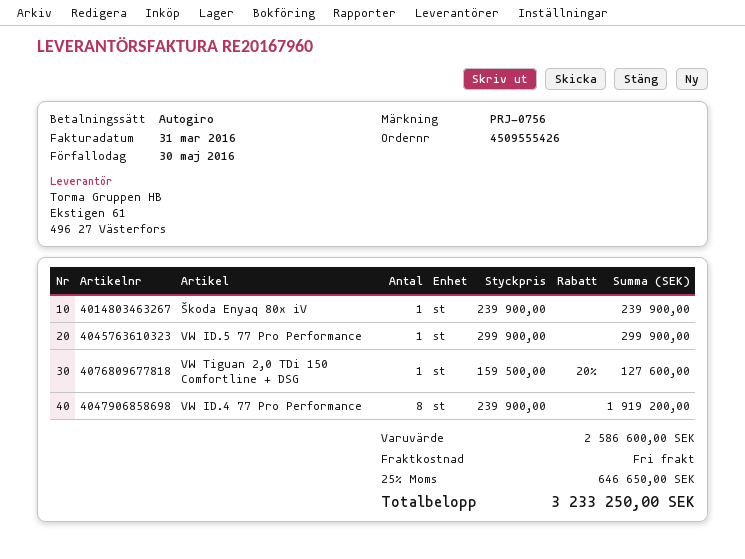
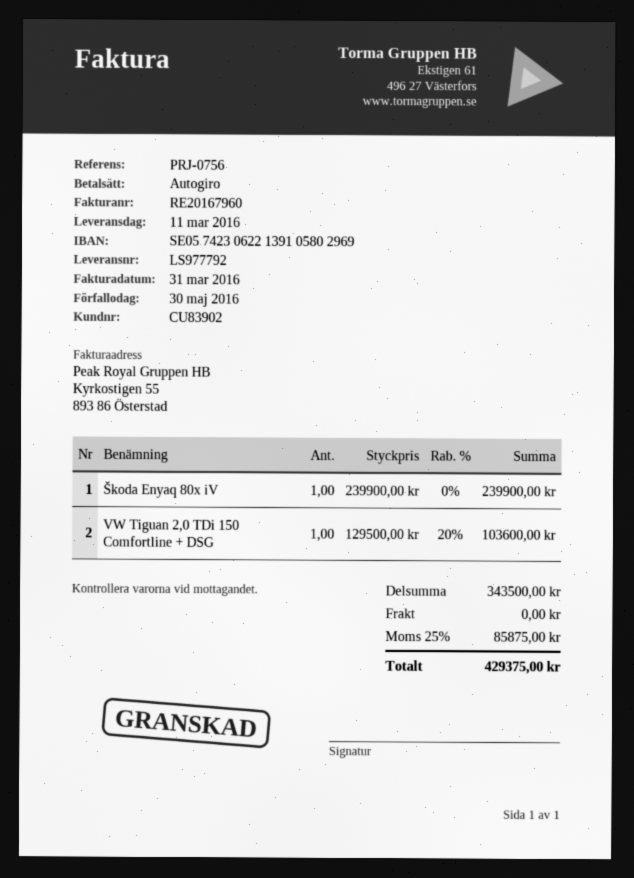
VW ID.5 77 Pro Performance: 1 x 299900.00 = 299900.00 -> none
VW Tiguan 2,0 TDi 150 Comfortline + DSG: 1 x 159500.00 - 20% = 127600.00 -> 1 x 129500.00 - 20% = 103600.00
VW ID.4 77 Pro Performance: 8 x 239900.00 = 1919200.00 -> none
subtotal: 2586600.00 -> 343500.00
tax: 25% = 646650.00 -> 25% = 85875.00
total: 3233250.00 -> 429375.00

